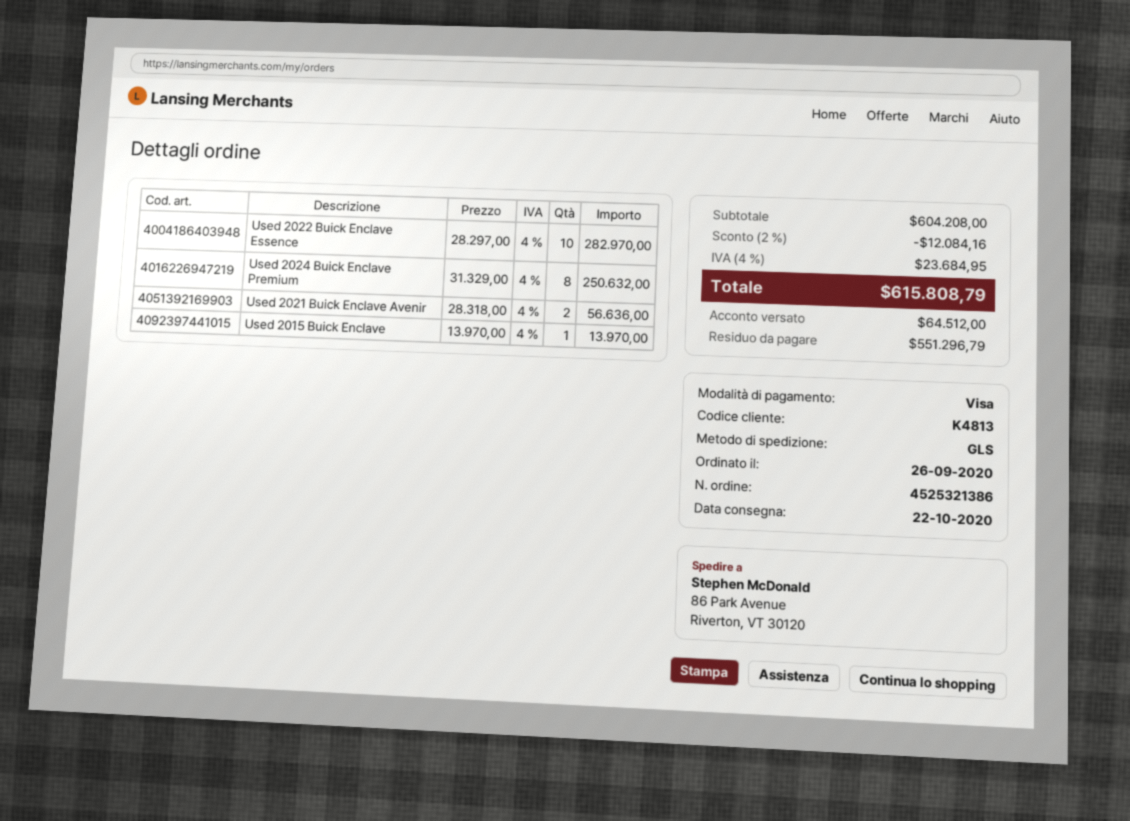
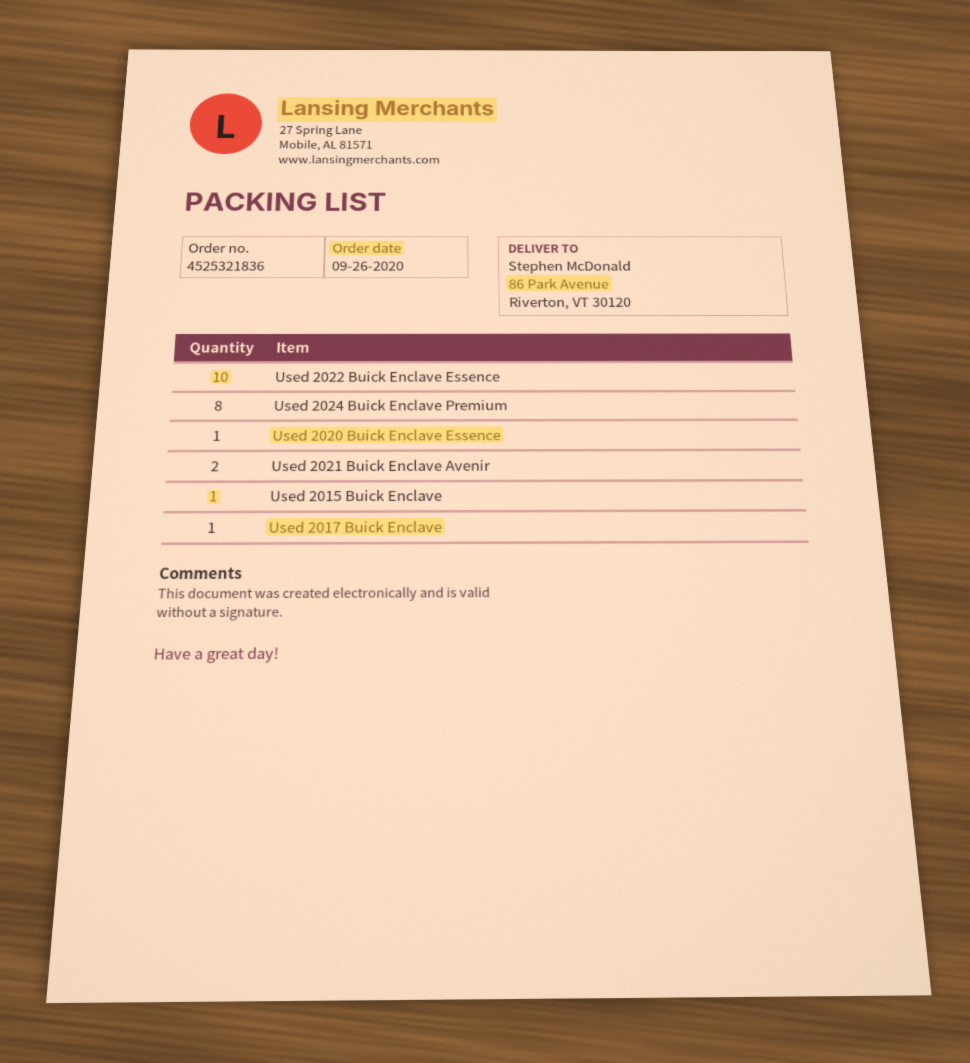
order number: 4525321386 -> 4525321836
Used 2020 Buick Enclave Essence: none -> 1
Used 2017 Buick Enclave: none -> 1

